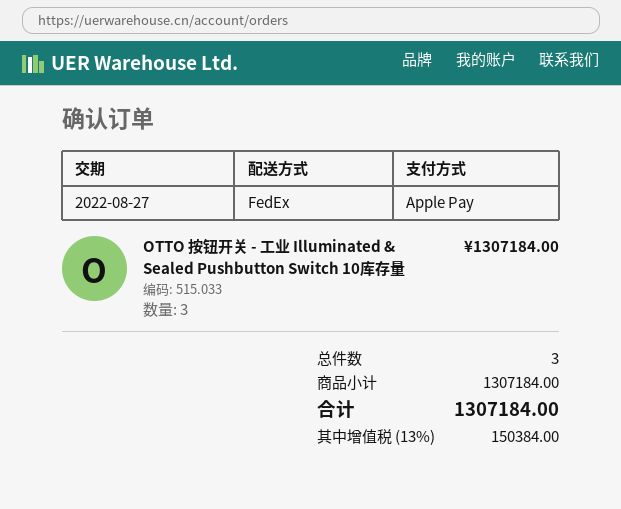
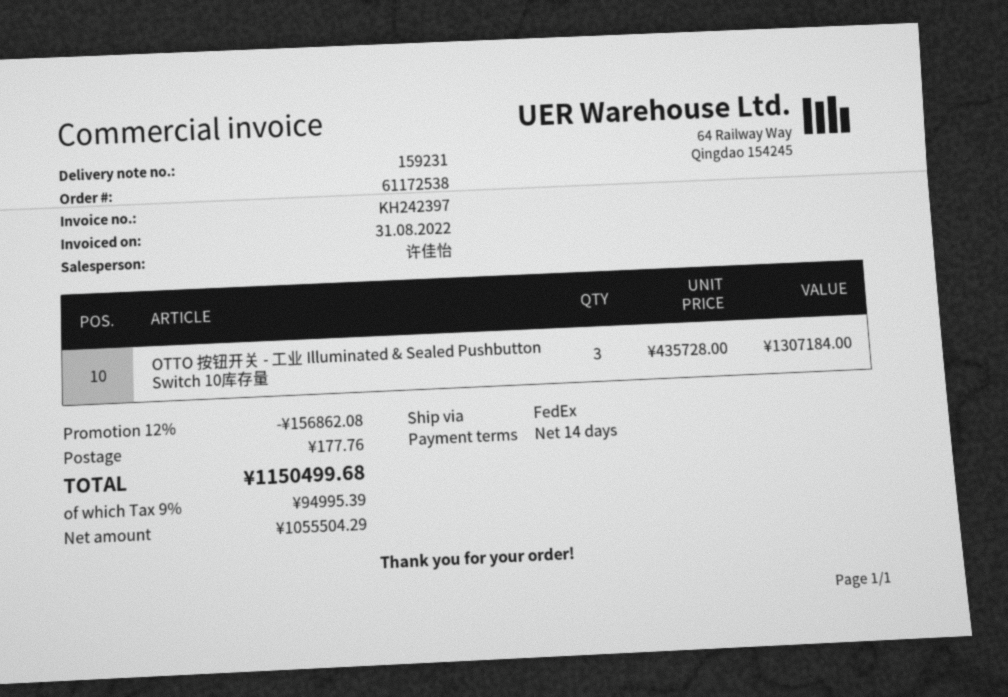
discount: none -> 12% = 156862.08
shipping: none -> 177.76
tax: 13% = 150384.00 -> 9% = 94995.39
total: 1307184.00 -> 1150499.68

